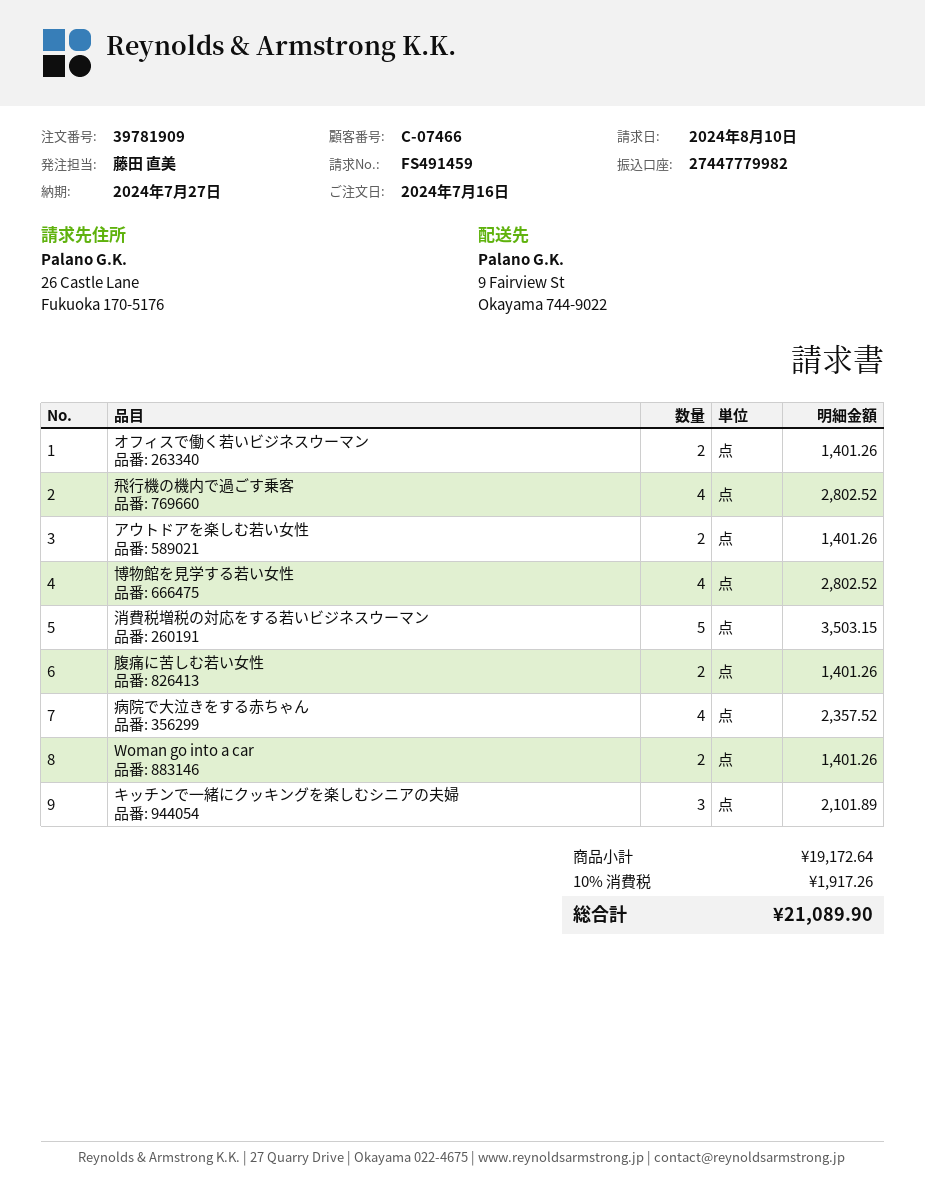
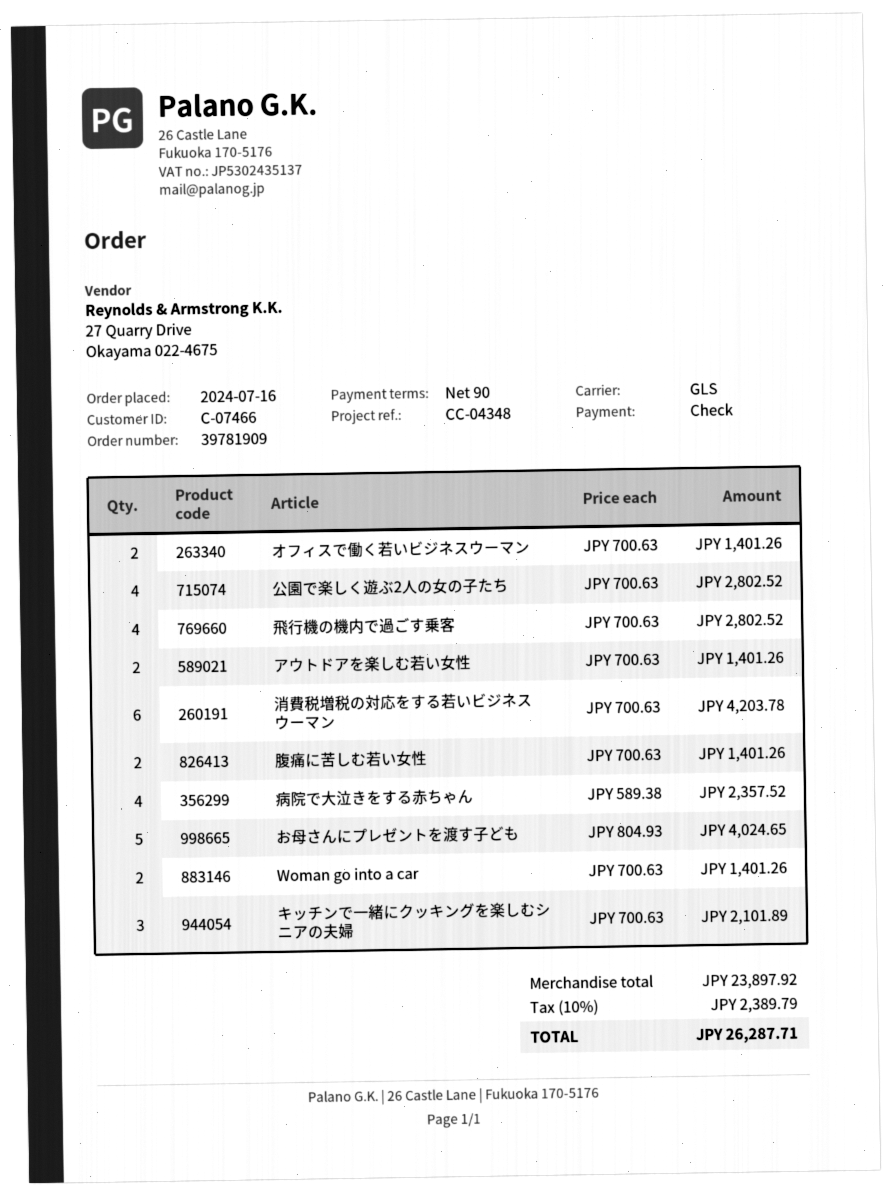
博物館を見学する若い女性: 4 for 2802.52 -> none
消費税増税の対応をする若いビジネスウーマン: 5 for 3503.15 -> 6 for 4203.78
公園で楽しく遊ぶ2人の女の子たち: none -> 4 for 2802.52
お母さんにプレゼントを渡す子ども: none -> 5 for 4024.65
subtotal: 19172.64 -> 23897.92
tax: 10% = 1917.26 -> 10% = 2389.79
total: 21089.90 -> 26287.71

